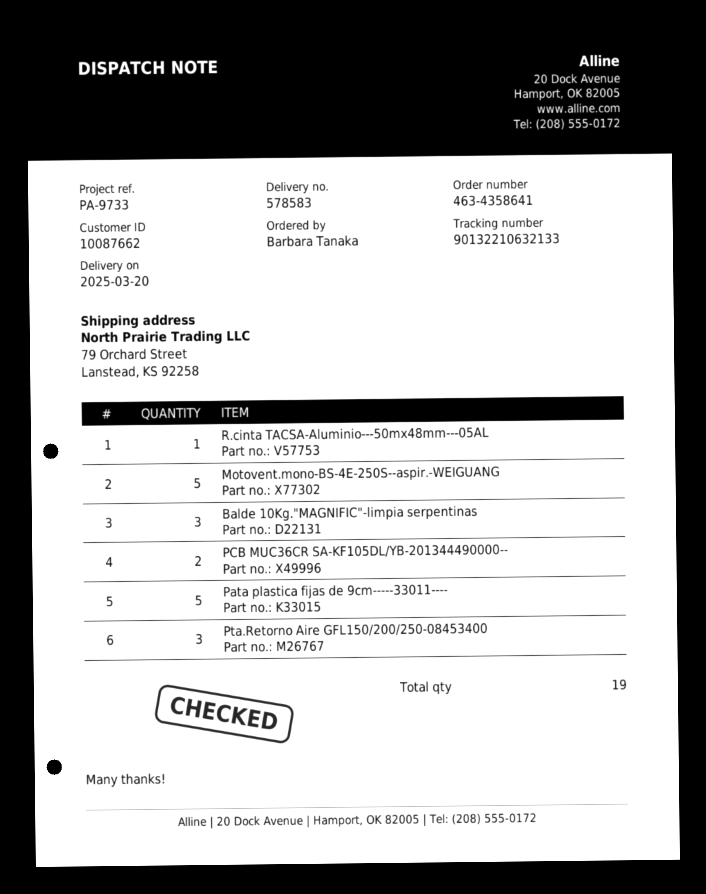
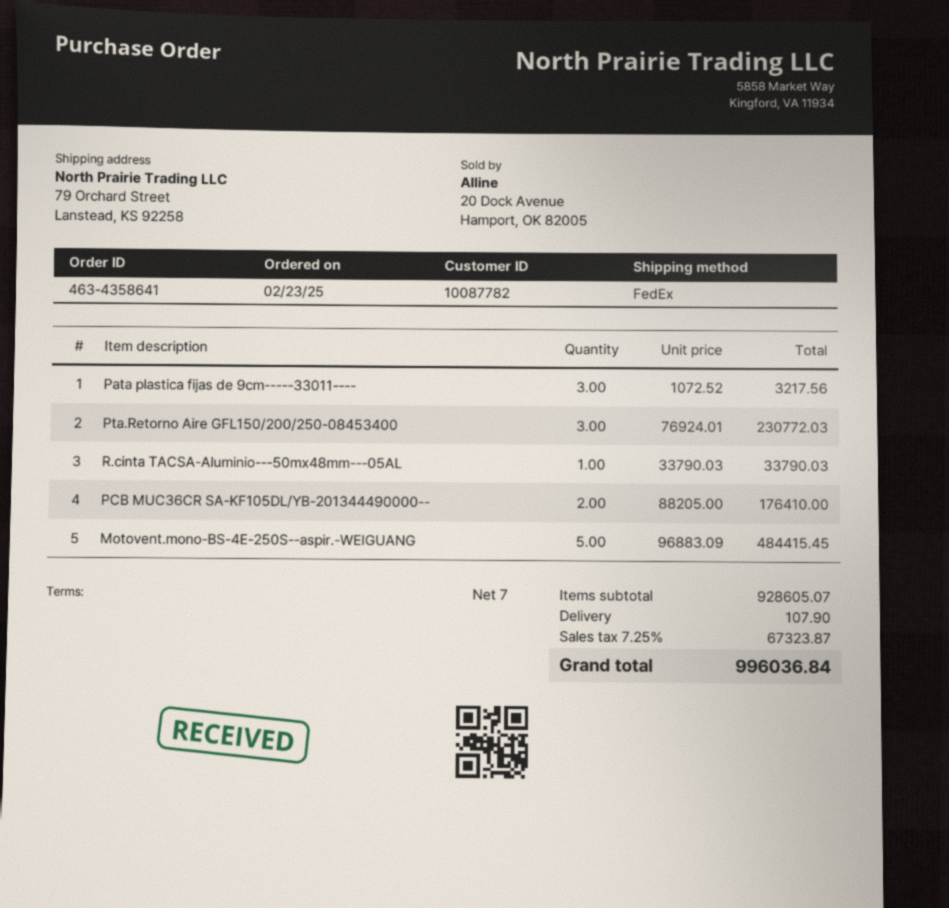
customer number: 10087662 -> 10087782
Balde 10Kg."MAGNIFIC"-limpia serpentinas: 3 -> none
Pata plastica fijas de 9cm-----33011----: 5 -> 3

